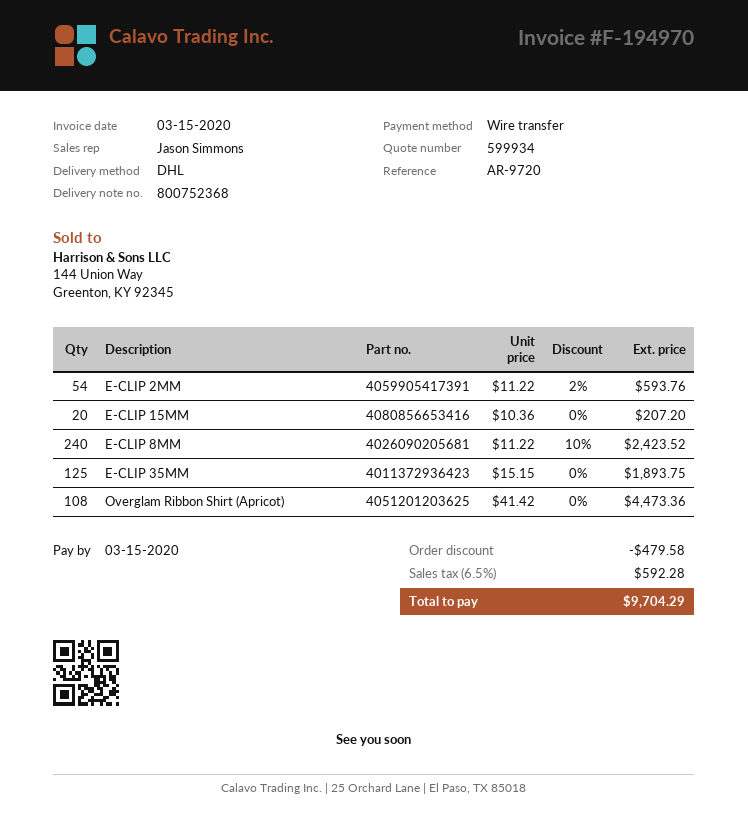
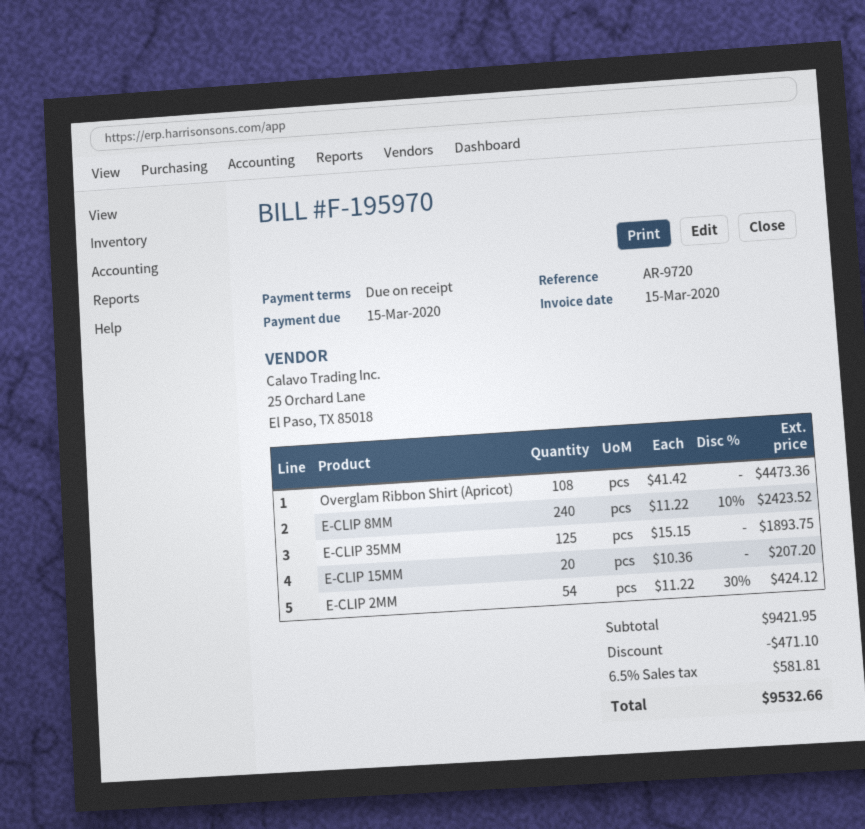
invoice number: F-194970 -> F-195970
E-CLIP 2MM: 54 x 11.22 - 2% = 593.76 -> 54 x 11.22 - 30% = 424.12
discount: 479.58 -> 471.10
tax: 6.5% = 592.28 -> 6.5% = 581.81
total: 9704.29 -> 9532.66

